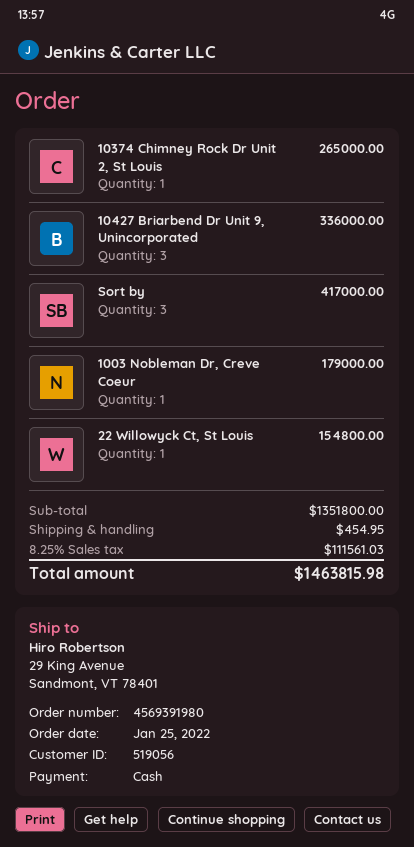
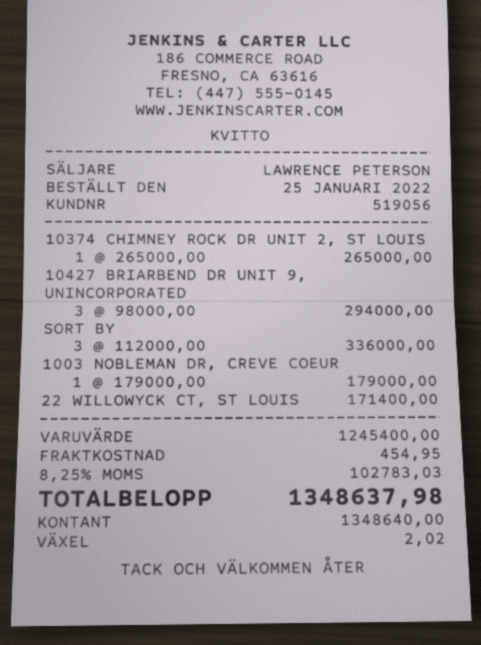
10427 Briarbend Dr Unit 9, Unincorporated: 3 for 336000.00 -> 3 for 294000.00
Sort by: 3 for 417000.00 -> 3 for 336000.00
22 Willowyck Ct, St Louis: 1 for 154800.00 -> 1 for 171400.00
subtotal: 1351800.00 -> 1245400.00
tax: 8.25% = 111561.03 -> 8.25% = 102783.03
total: 1463815.98 -> 1348637.98

